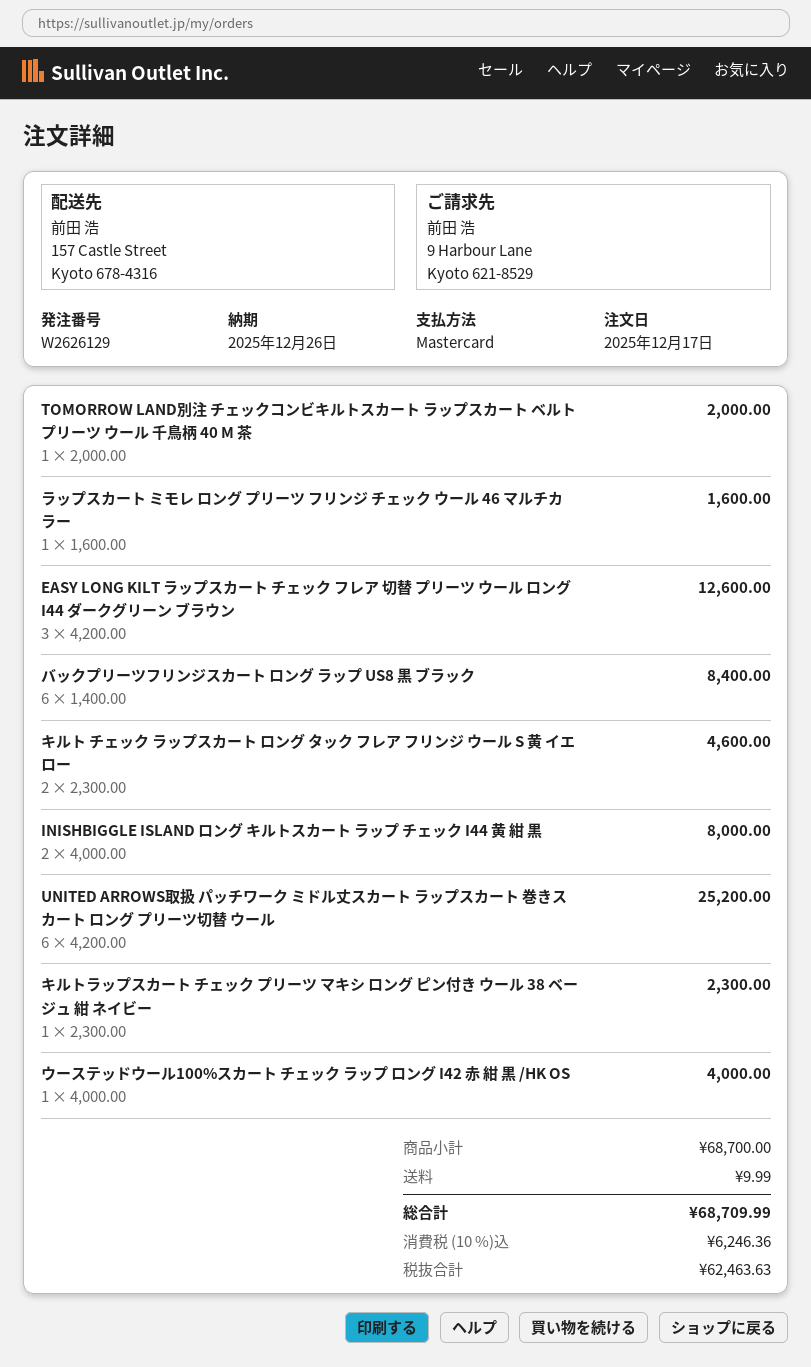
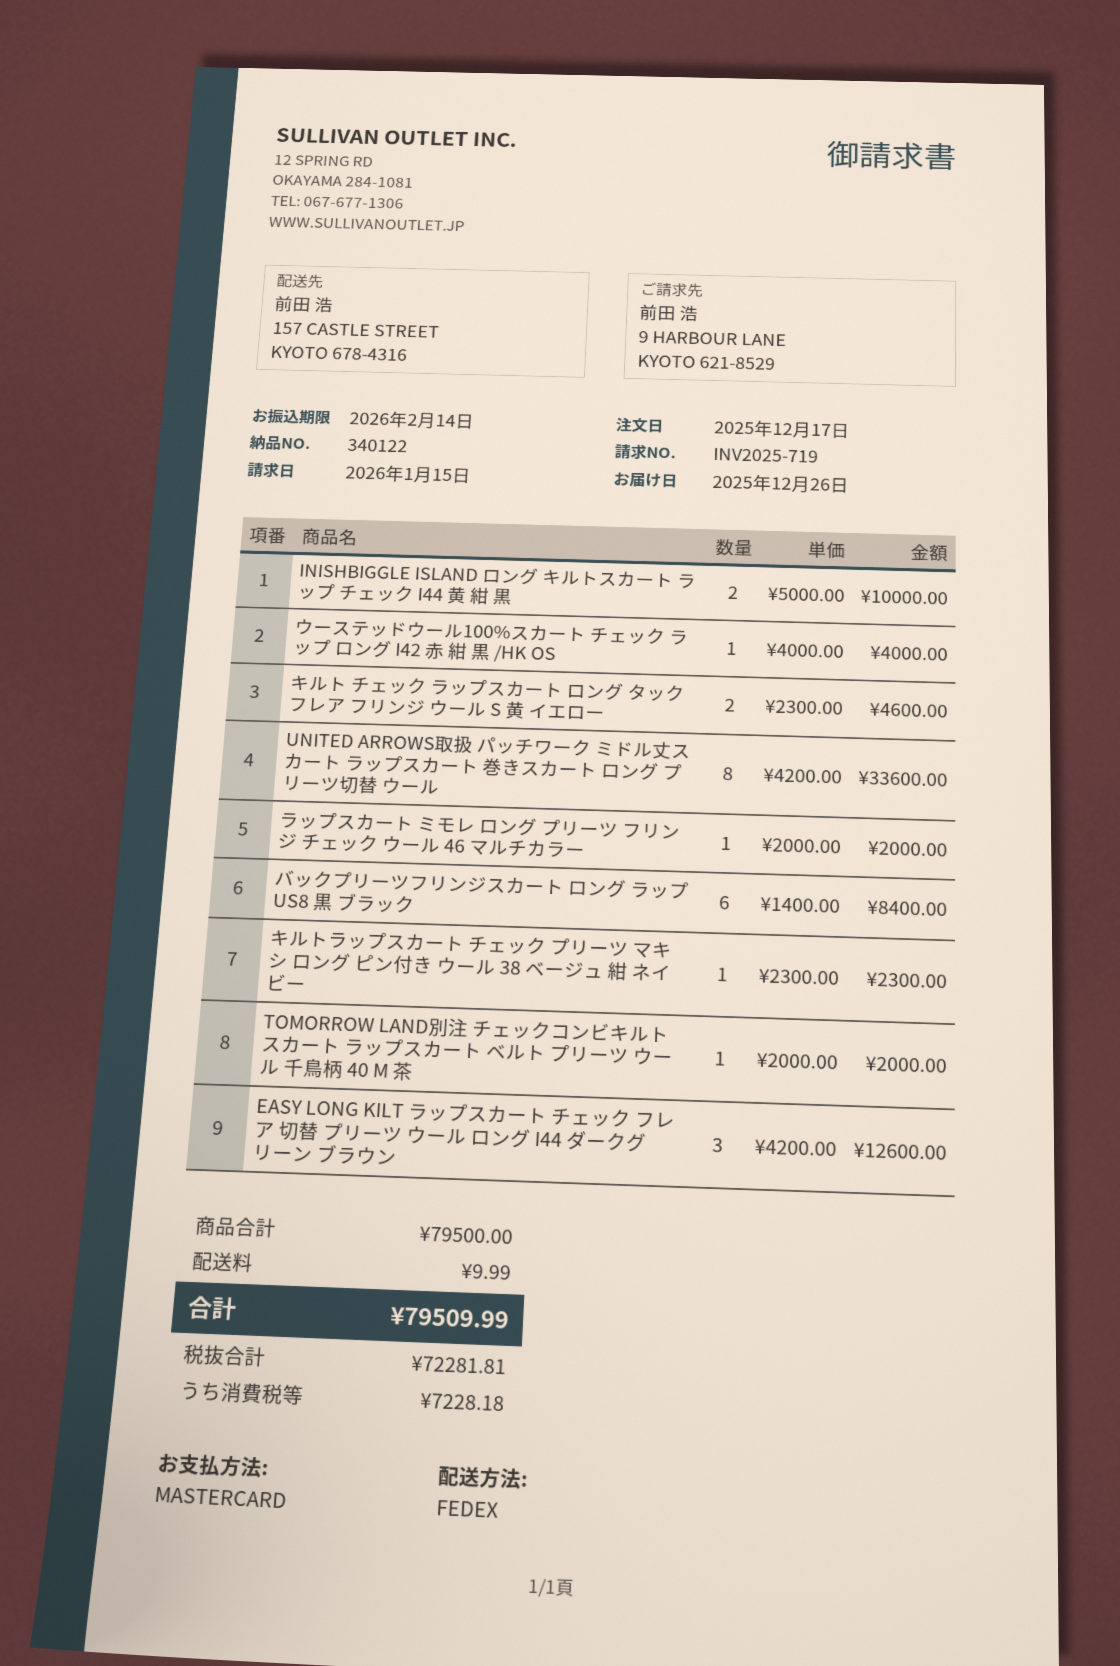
ラップスカート ミモレ ロング プリーツ フリンジ チェック ウール 46 マルチカラー: 1 x 1600.00 = 1600.00 -> 1 x 2000.00 = 2000.00
INISHBIGGLE ISLAND ロング キルトスカート ラップ チェック I44 黄 紺 黒: 2 x 4000.00 = 8000.00 -> 2 x 5000.00 = 10000.00
UNITED ARROWS取扱 パッチワーク ミドル丈スカート ラップスカート 巻きスカート ロング プリーツ切替 ウール: 6 x 4200.00 = 25200.00 -> 8 x 4200.00 = 33600.00
subtotal: 68700.00 -> 79500.00
net: 62463.63 -> 72281.81
tax: 6246.36 -> 7228.18
total: 68709.99 -> 79509.99

